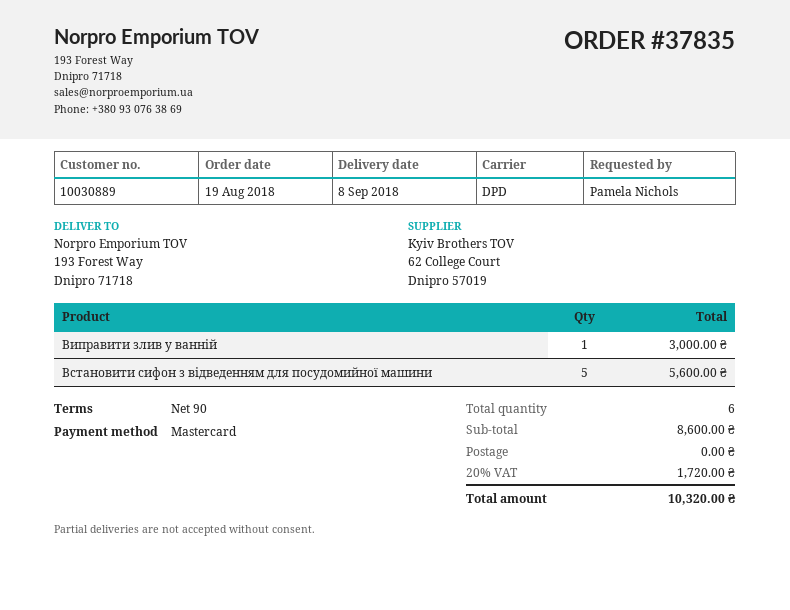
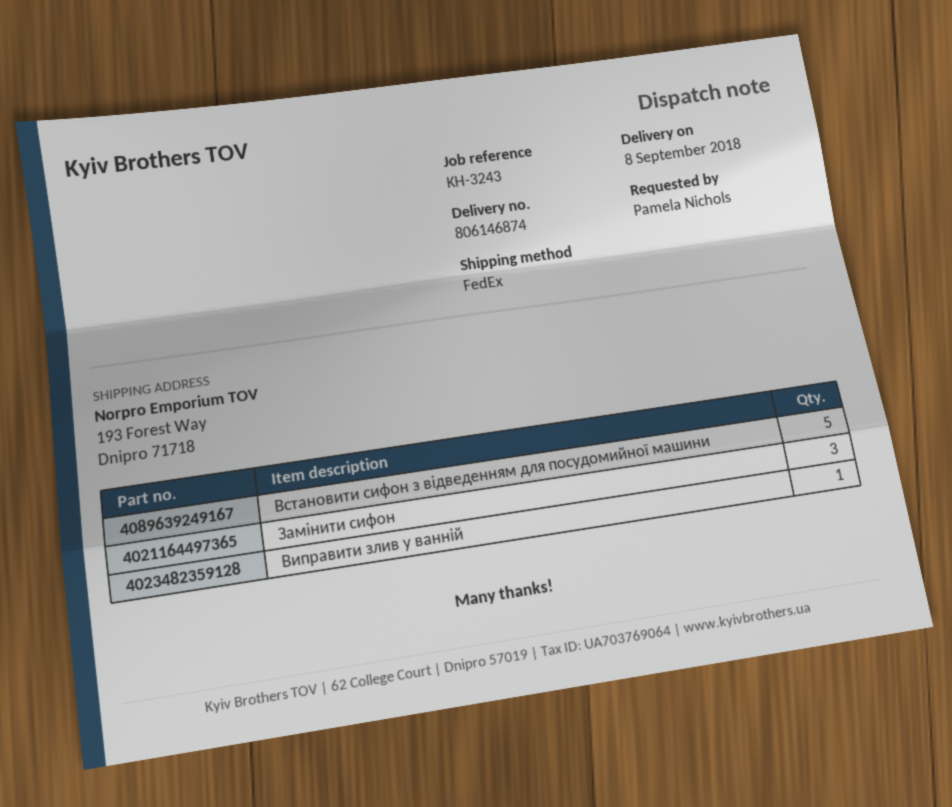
shipping method: DPD -> FedEx
Замінити сифон: none -> 3

